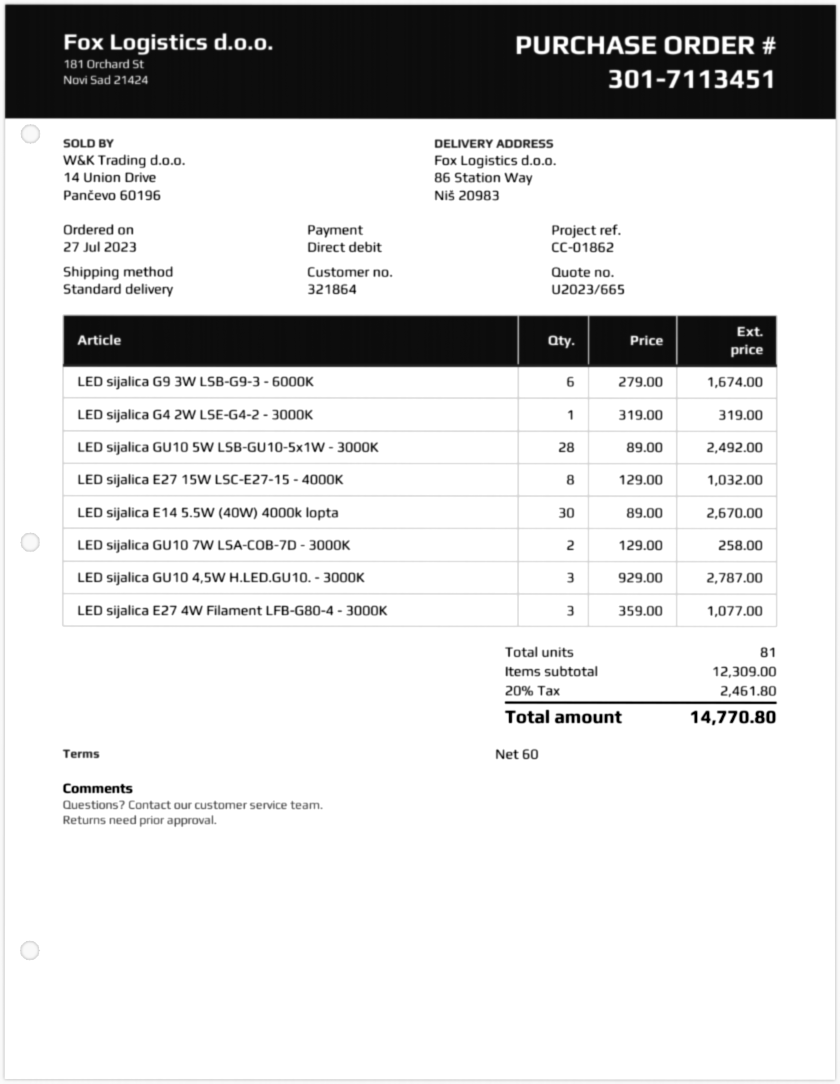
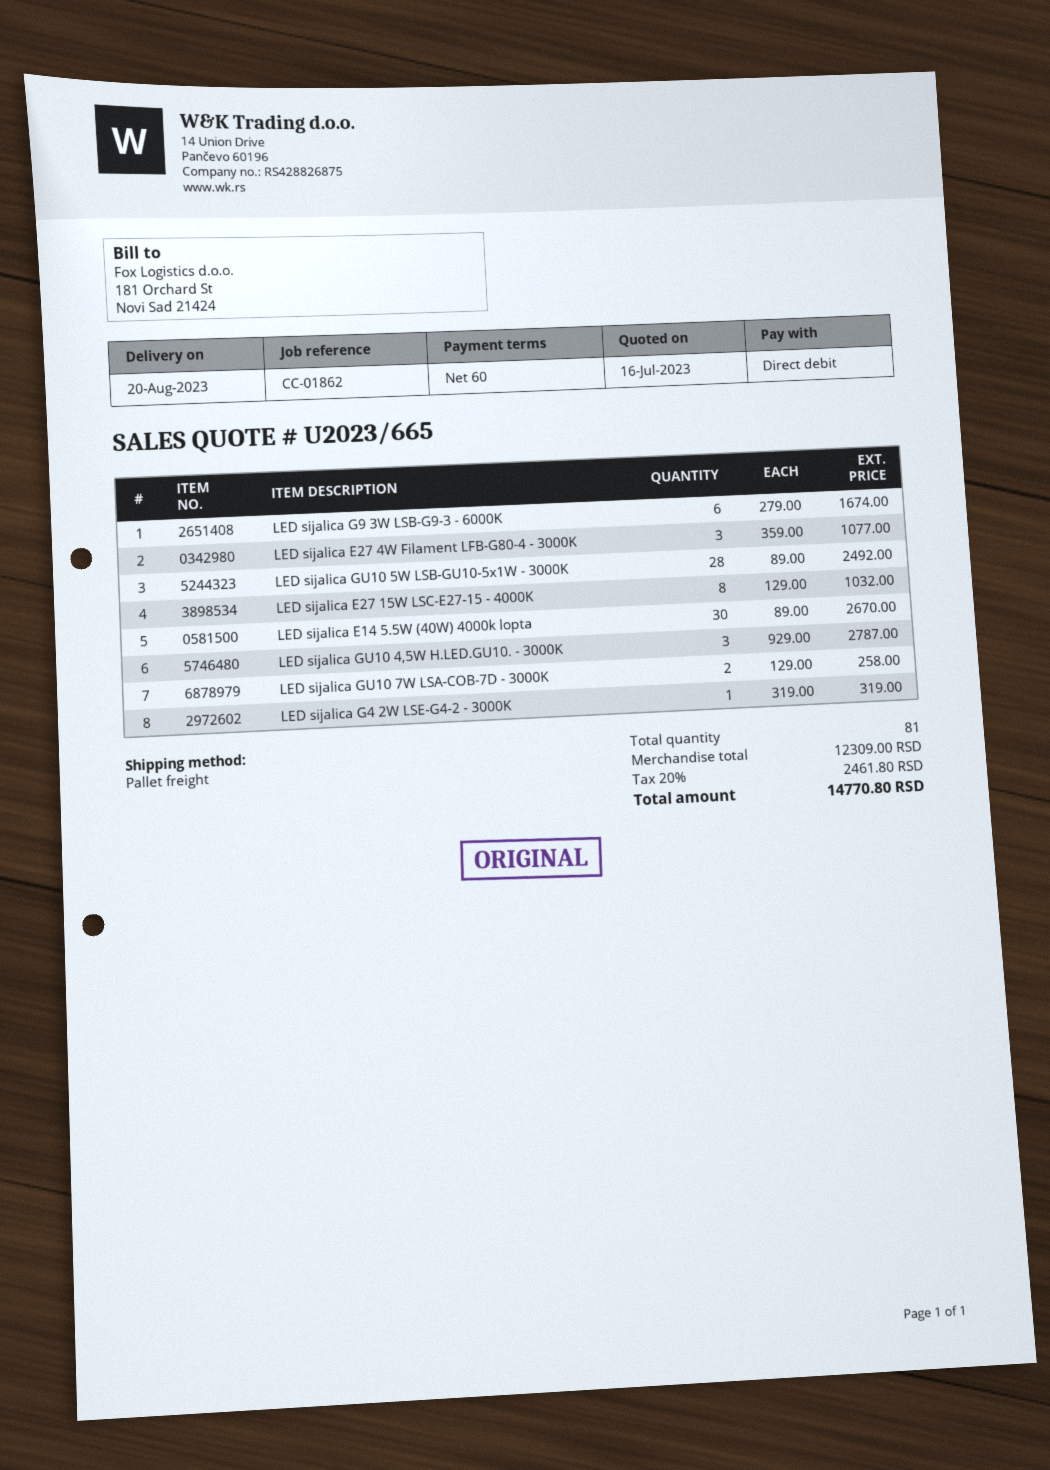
shipping method: standard -> pallet freight

